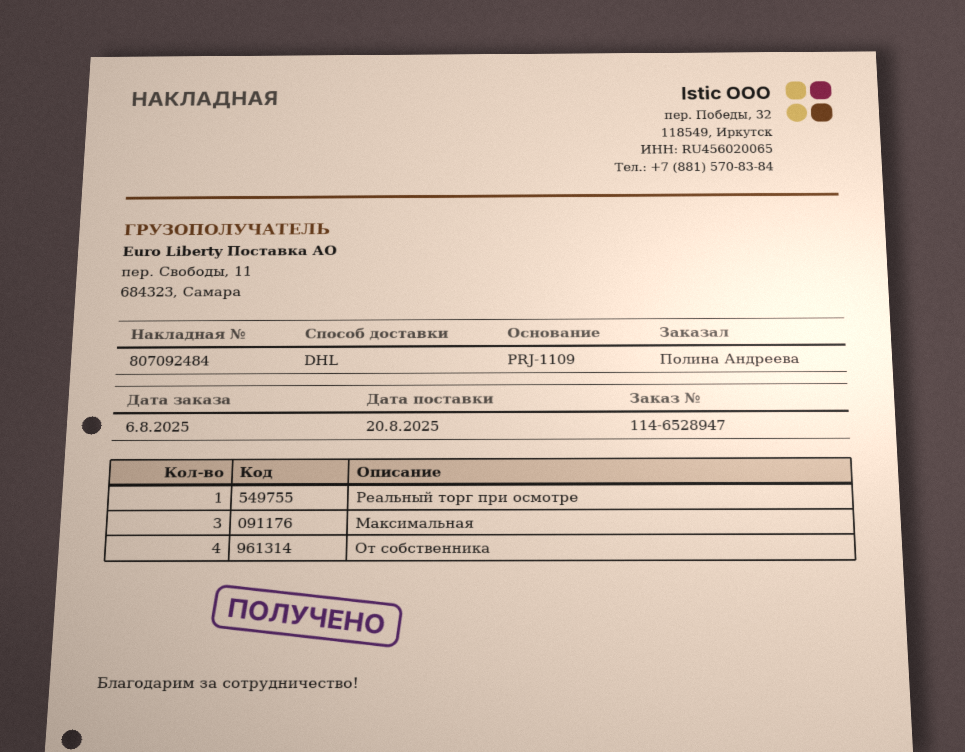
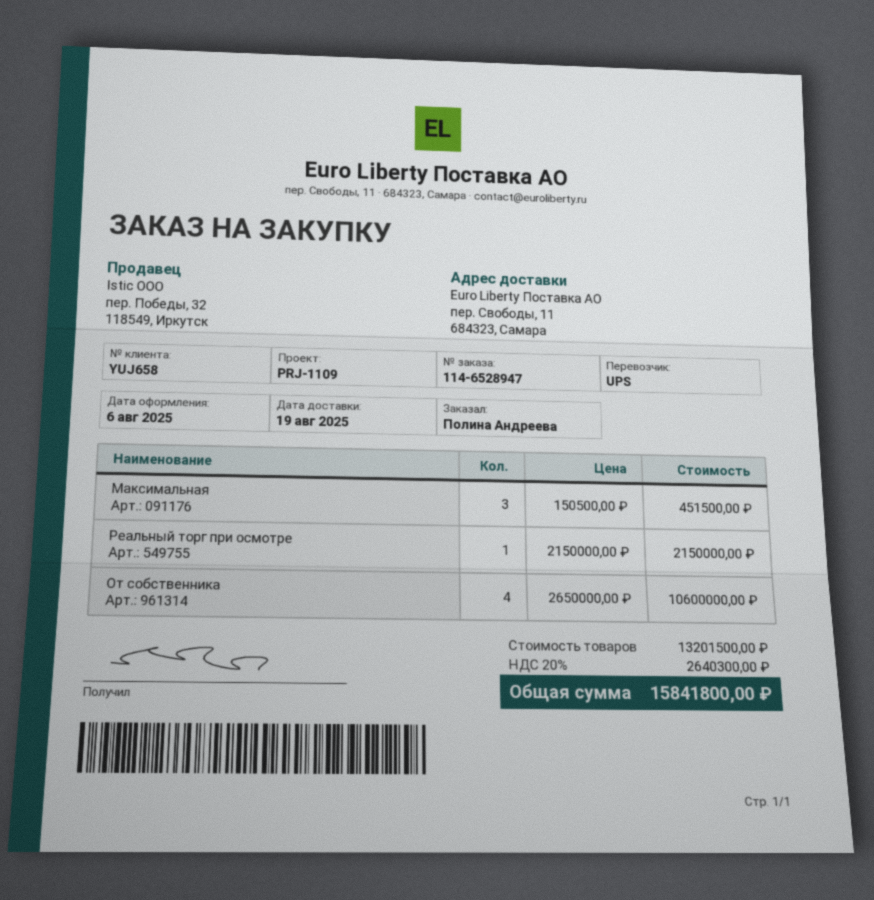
delivery date: 2025-08-20 -> 2025-08-19
shipping method: DHL -> UPS

